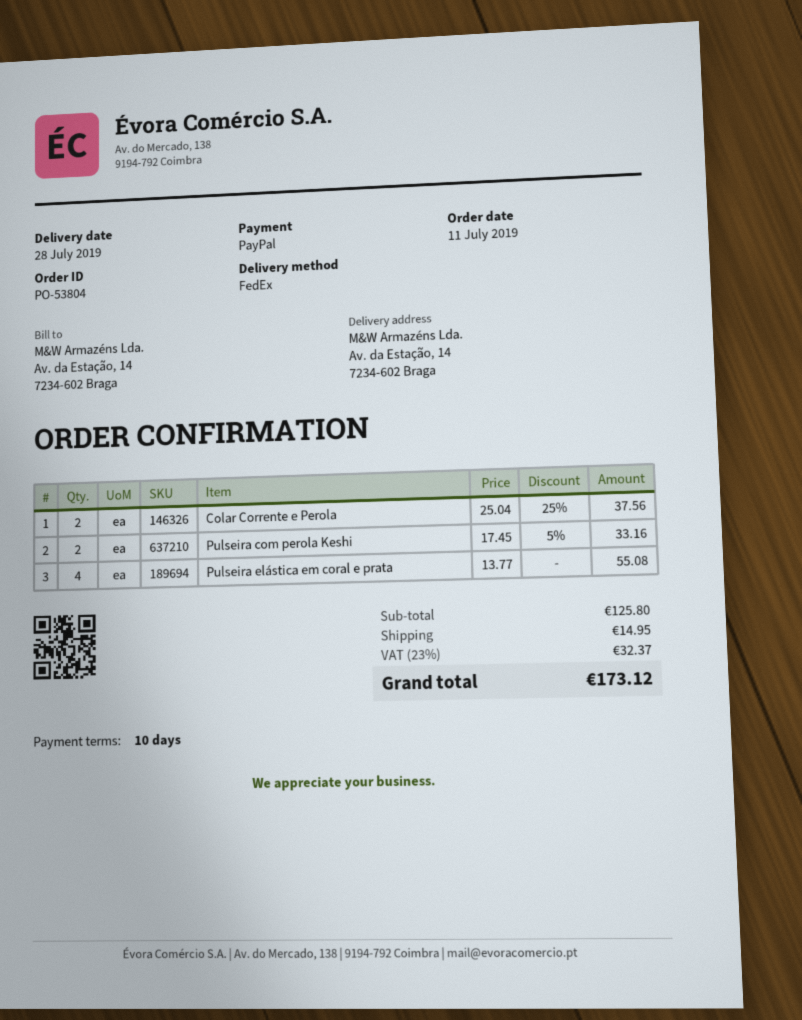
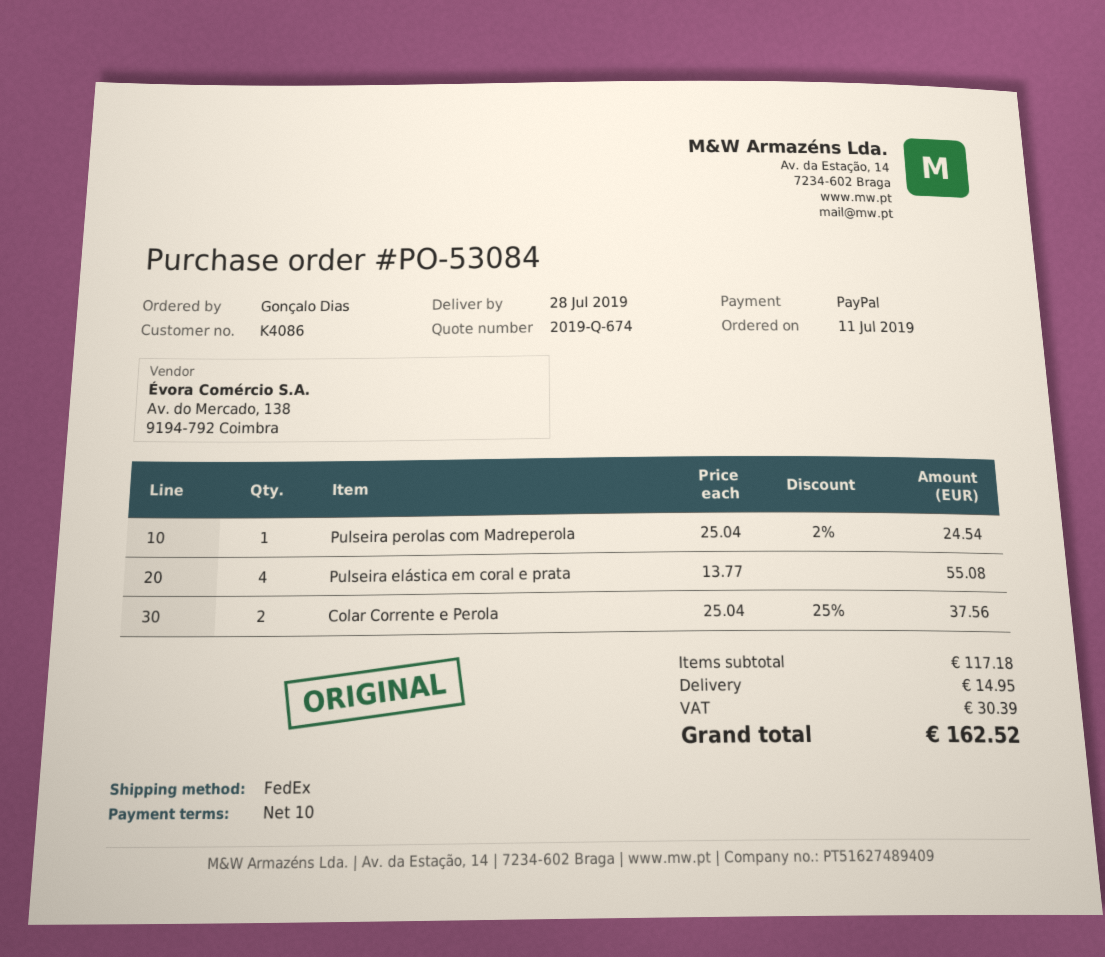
order number: PO-53804 -> PO-53084
Pulseira com perola Keshi: 2 x 17.45 - 5% = 33.16 -> none
Pulseira perolas com Madreperola: none -> 1 x 25.04 - 2% = 24.54
subtotal: 125.80 -> 117.18
tax: 32.37 -> 30.39
total: 173.12 -> 162.52

